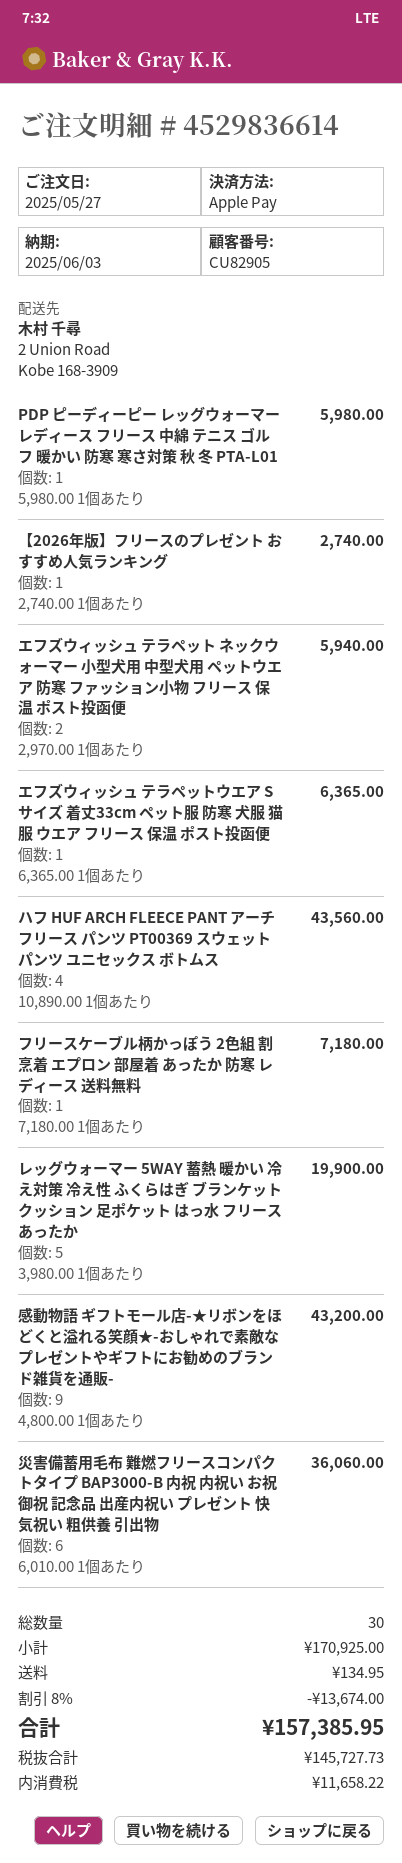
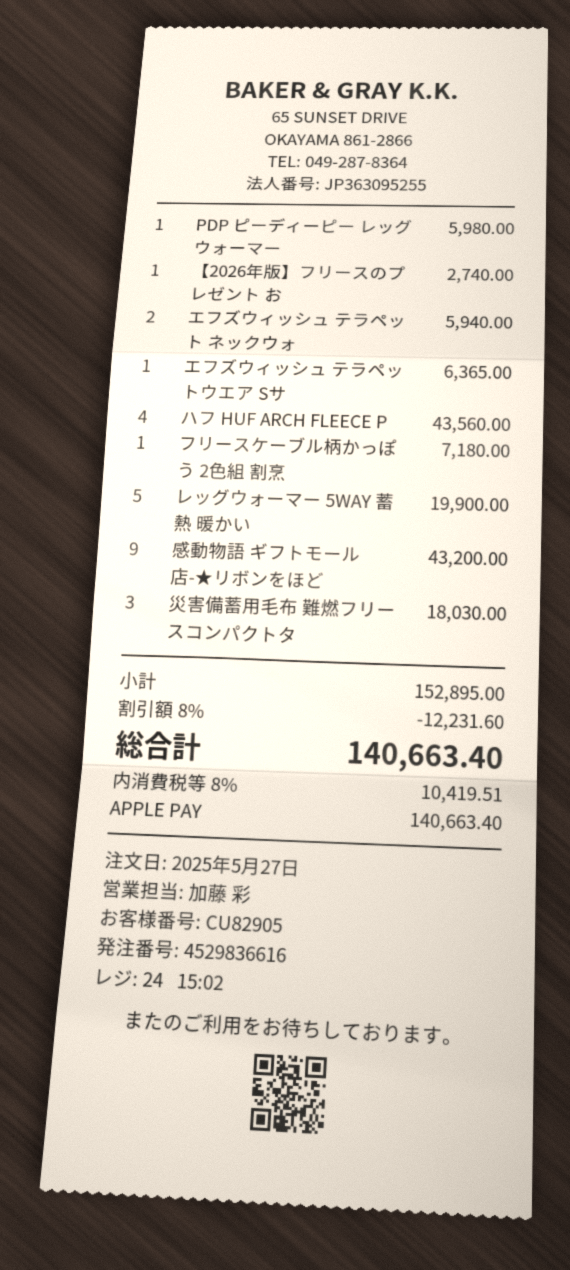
order number: 4529836614 -> 4529836616
災害備蓄用毛布 難燃フリースコンパクトタイプ BAP3000-B 内祝 内祝い お祝 御祝 記念品 出産内祝い プレゼント 快気祝い 粗供養 引出物: 6 for 36060.00 -> 3 for 18030.00
subtotal: 170925.00 -> 152895.00
discount: 8% = 13674.00 -> 8% = 12231.60
shipping: 134.95 -> none
tax: 11658.22 -> 10419.51
total: 157385.95 -> 140663.40

